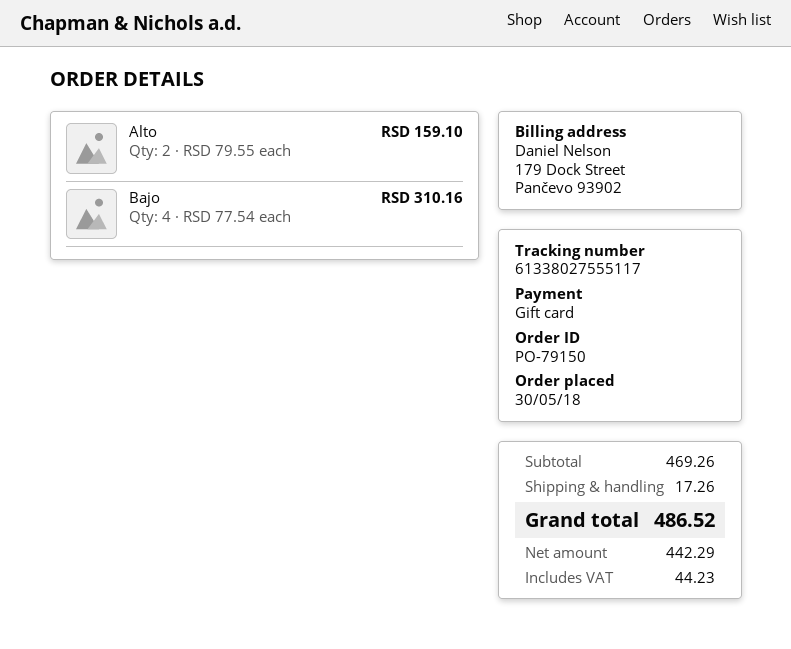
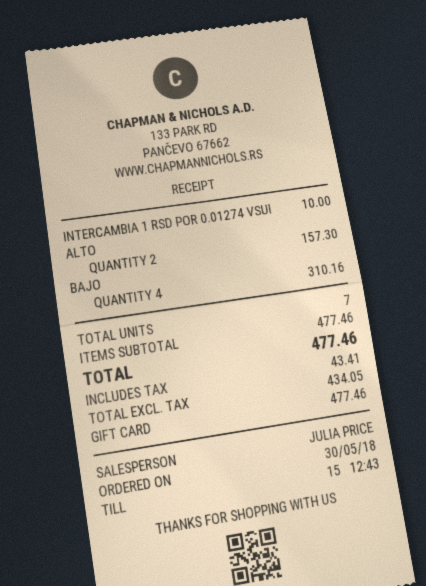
Alto: 2 for 159.10 -> 2 for 157.30
INTERCAMBIA 1 RSD POR 0.01274 VSUI: none -> 1 for 10.00
subtotal: 469.26 -> 477.46
shipping: 17.26 -> none
net: 442.29 -> 434.05
tax: 44.23 -> 43.41
total: 486.52 -> 477.46

